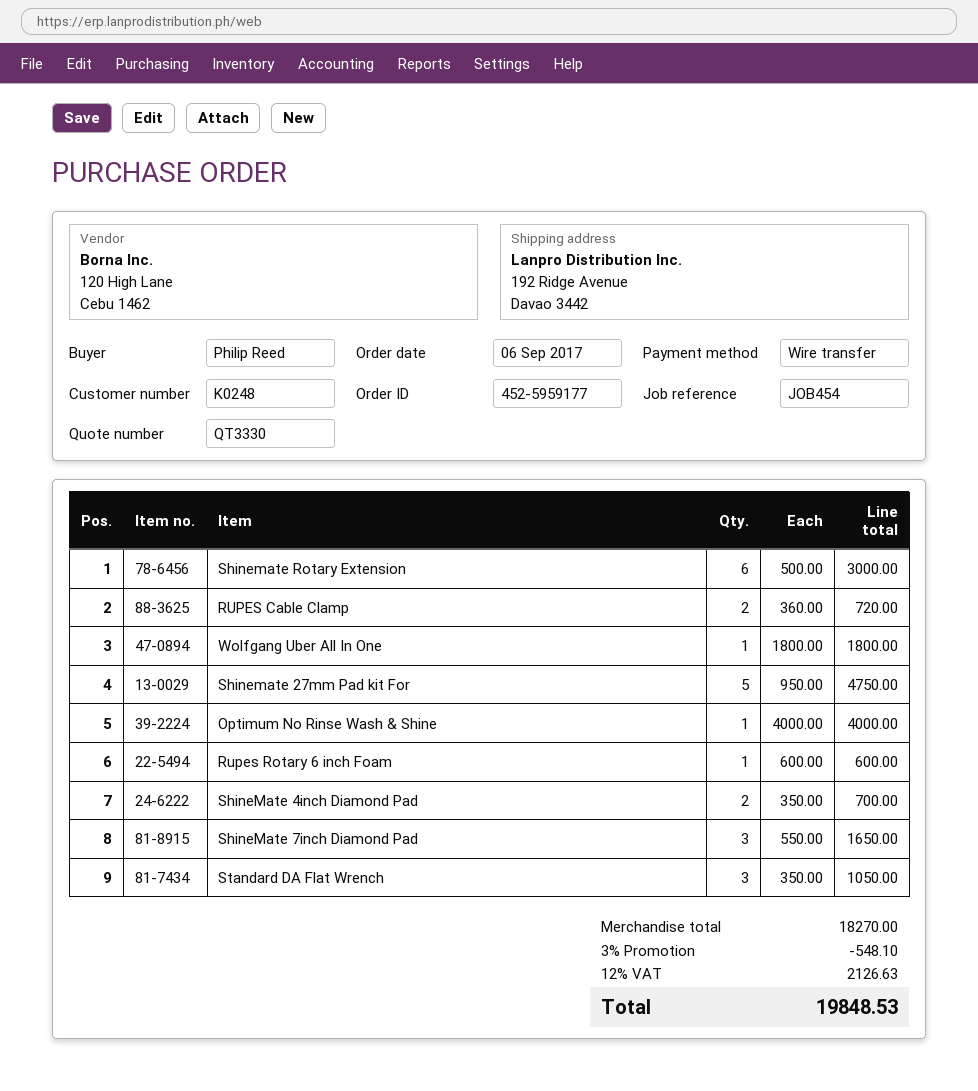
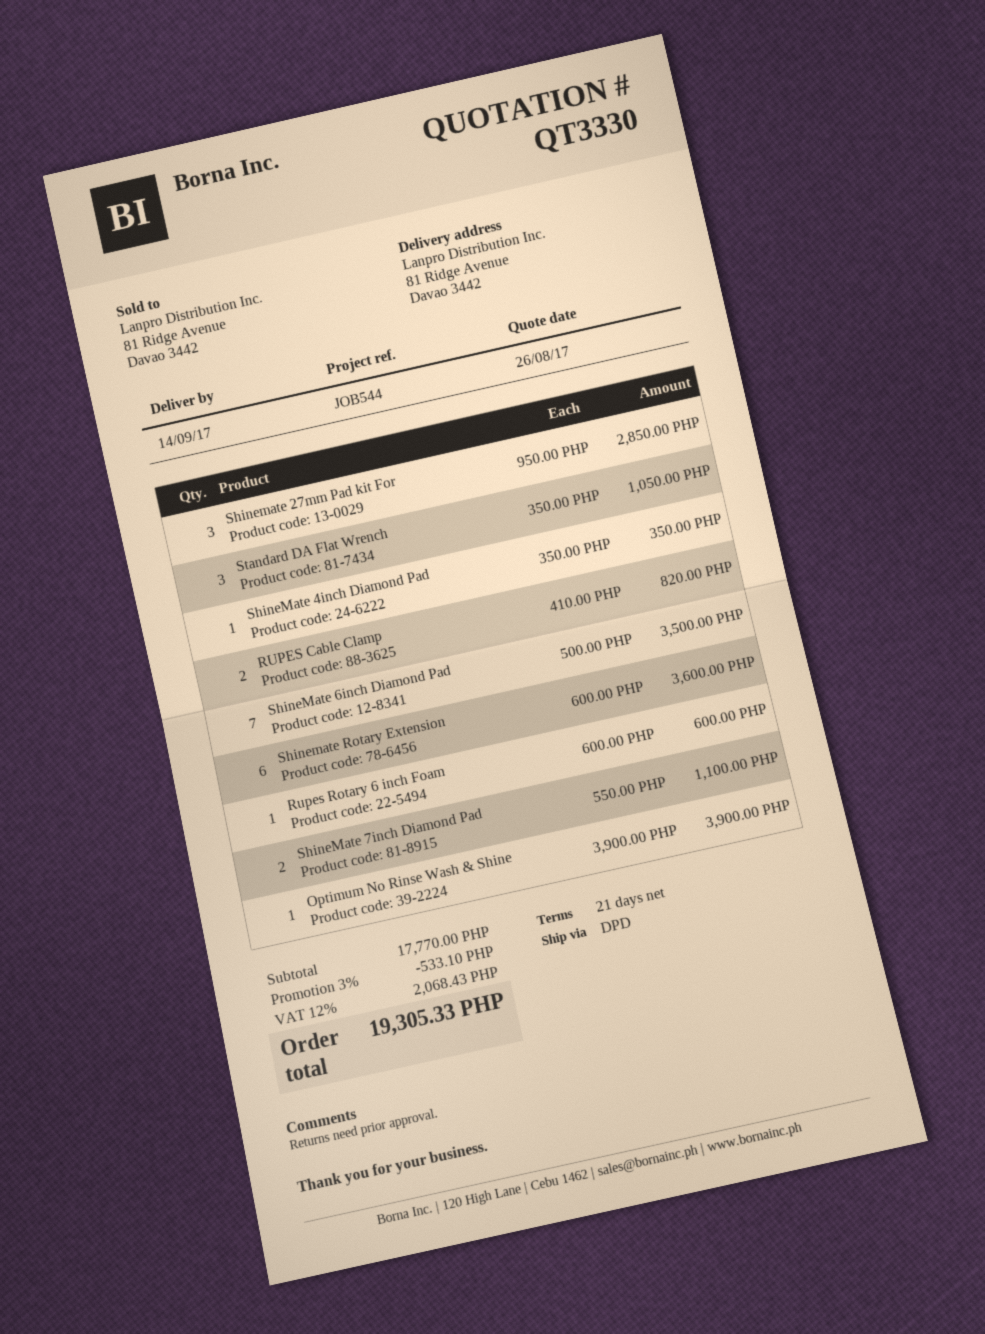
reference: JOB454 -> JOB544
ship to: 192 Ridge Avenue, Davao 3442 -> 81 Ridge Avenue, Davao 3442
Shinemate Rotary Extension: 6 x 500.00 = 3000.00 -> 6 x 600.00 = 3600.00
RUPES Cable Clamp: 2 x 360.00 = 720.00 -> 2 x 410.00 = 820.00
Wolfgang Uber All In One: 1 x 1800.00 = 1800.00 -> none
Shinemate 27mm Pad kit For: 5 x 950.00 = 4750.00 -> 3 x 950.00 = 2850.00
Optimum No Rinse Wash & Shine: 1 x 4000.00 = 4000.00 -> 1 x 3900.00 = 3900.00
ShineMate 4inch Diamond Pad: 2 x 350.00 = 700.00 -> 1 x 350.00 = 350.00
ShineMate 7inch Diamond Pad: 3 x 550.00 = 1650.00 -> 2 x 550.00 = 1100.00
ShineMate 6inch Diamond Pad: none -> 7 x 500.00 = 3500.00
subtotal: 18270.00 -> 17770.00
discount: 3% = 548.10 -> 3% = 533.10
tax: 12% = 2126.63 -> 12% = 2068.43
total: 19848.53 -> 19305.33

